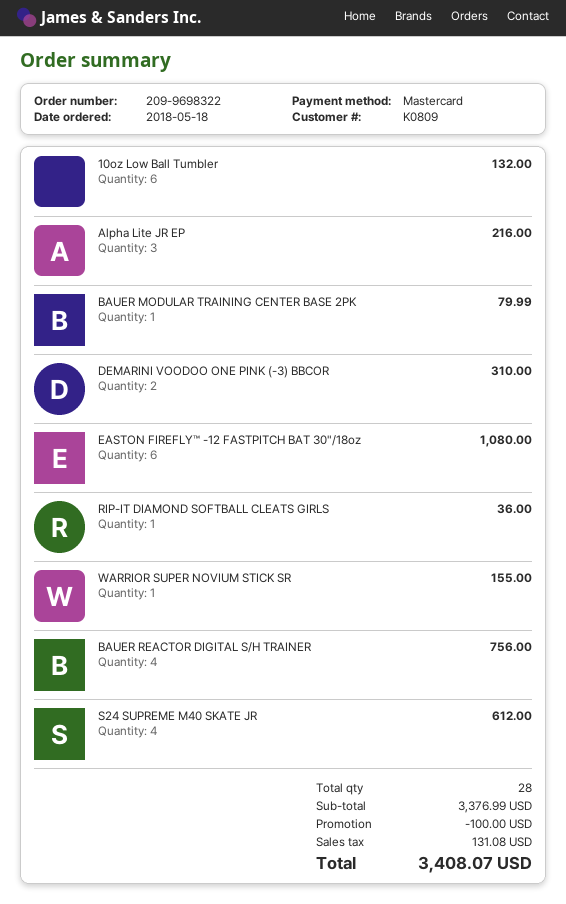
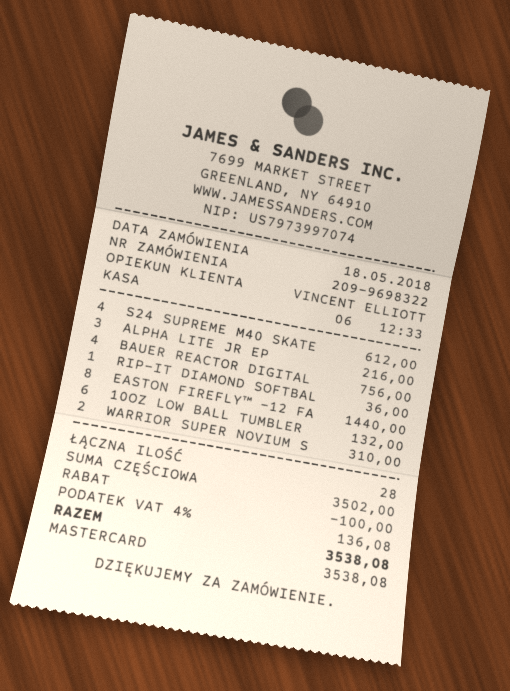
BAUER MODULAR TRAINING CENTER BASE 2PK: 1 for 79.99 -> none
DEMARINI VOODOO ONE PINK (-3) BBCOR: 2 for 310.00 -> none
EASTON FIREFLY™ -12 FASTPITCH BAT 30"/18oz: 6 for 1080.00 -> 8 for 1440.00
WARRIOR SUPER NOVIUM STICK SR: 1 for 155.00 -> 2 for 310.00
subtotal: 3376.99 -> 3502.00
tax: 131.08 -> 136.08
total: 3408.07 -> 3538.08

